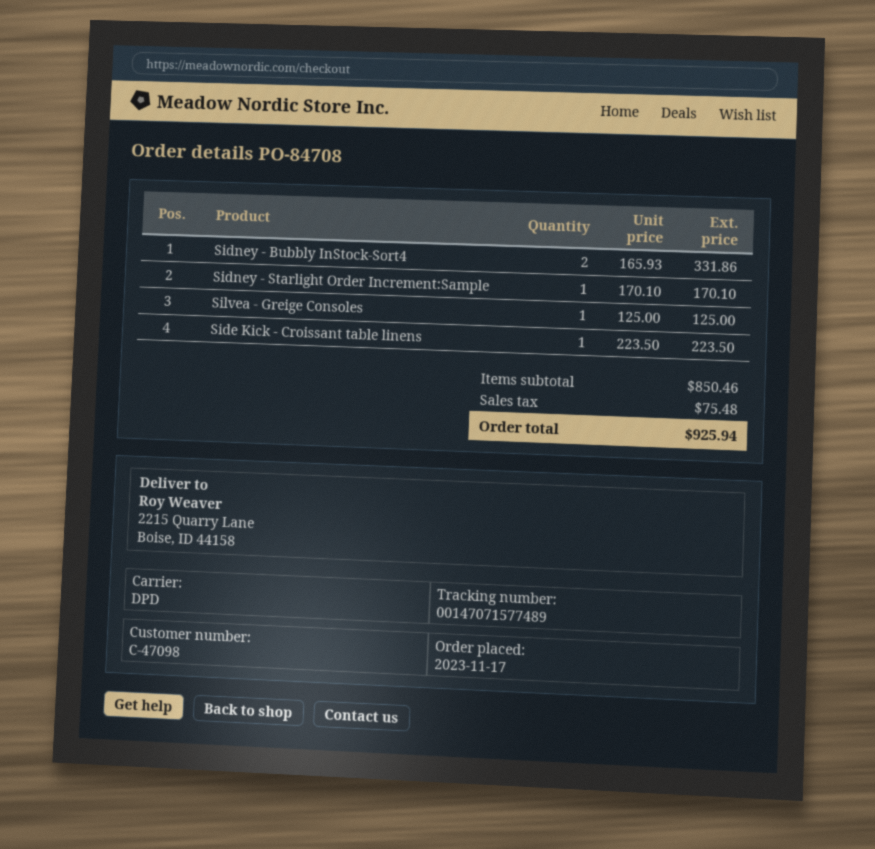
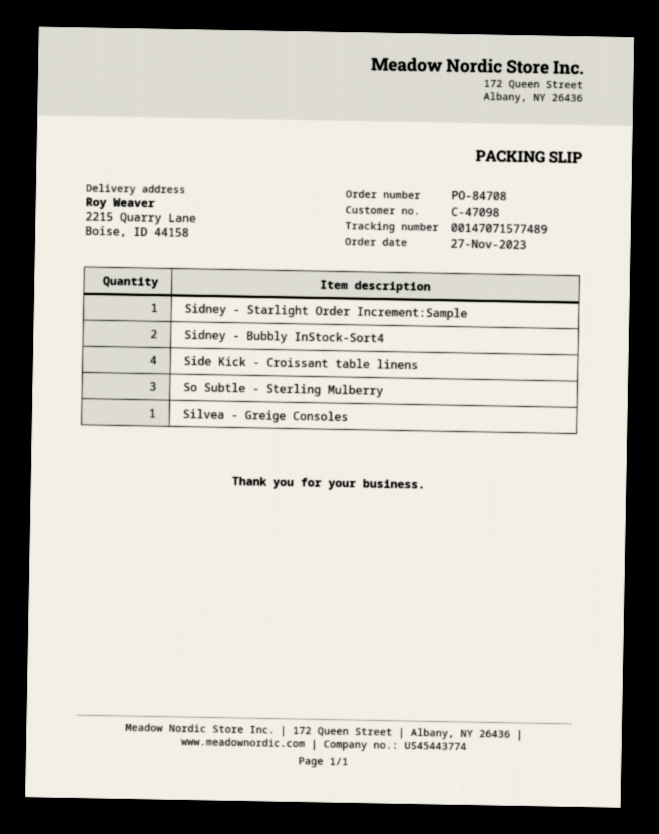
order date: 2023-11-17 -> 2023-11-27
Side Kick - Croissant table linens: 1 -> 4
So Subtle - Sterling Mulberry: none -> 3

